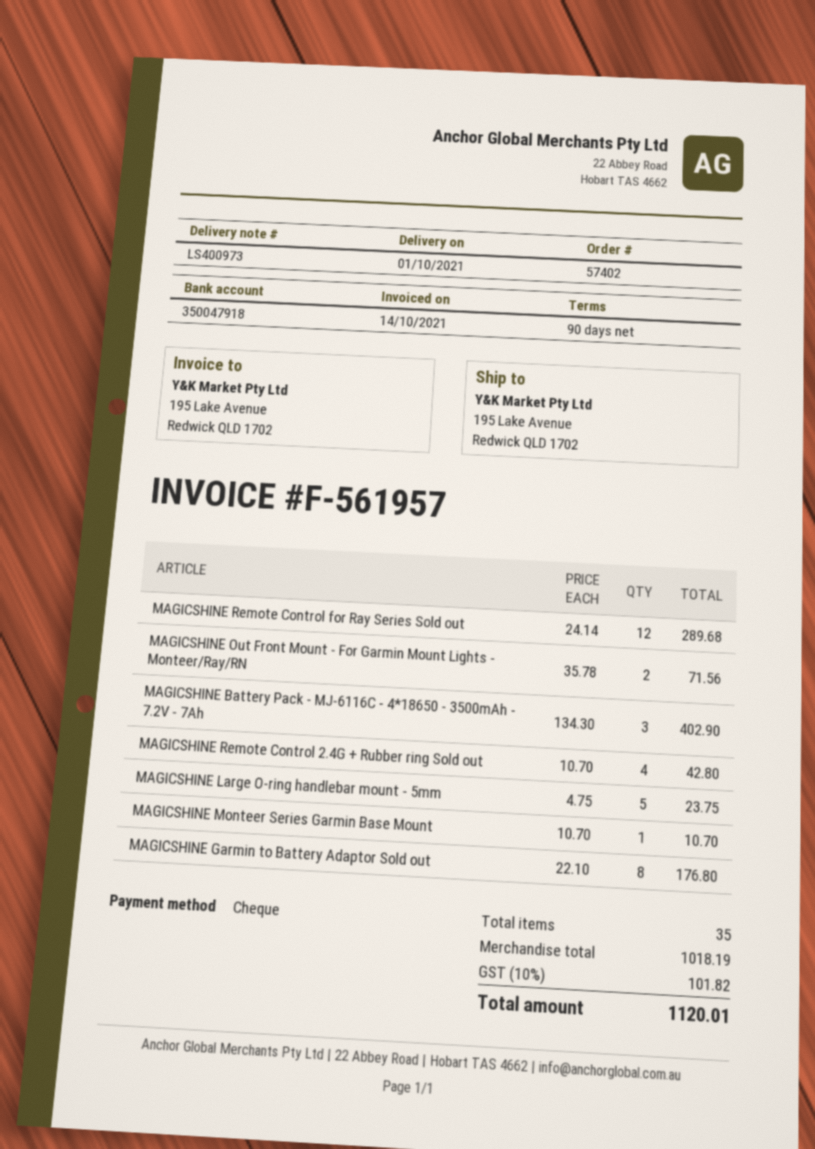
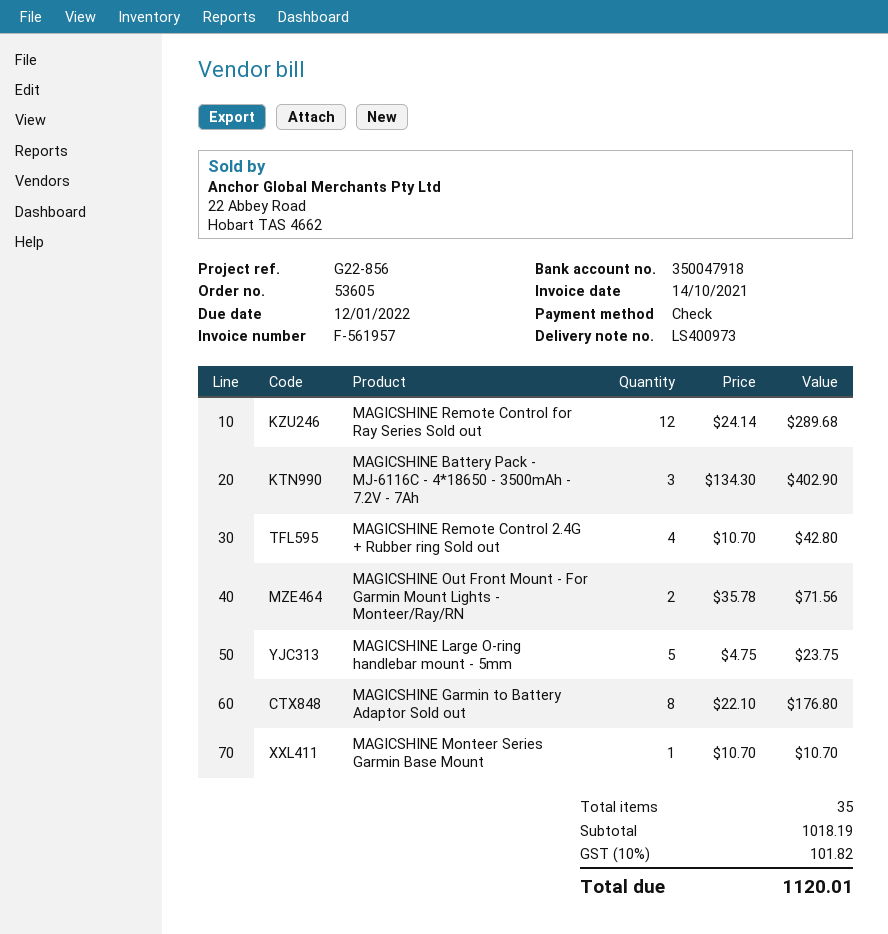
order number: 57402 -> 53605

